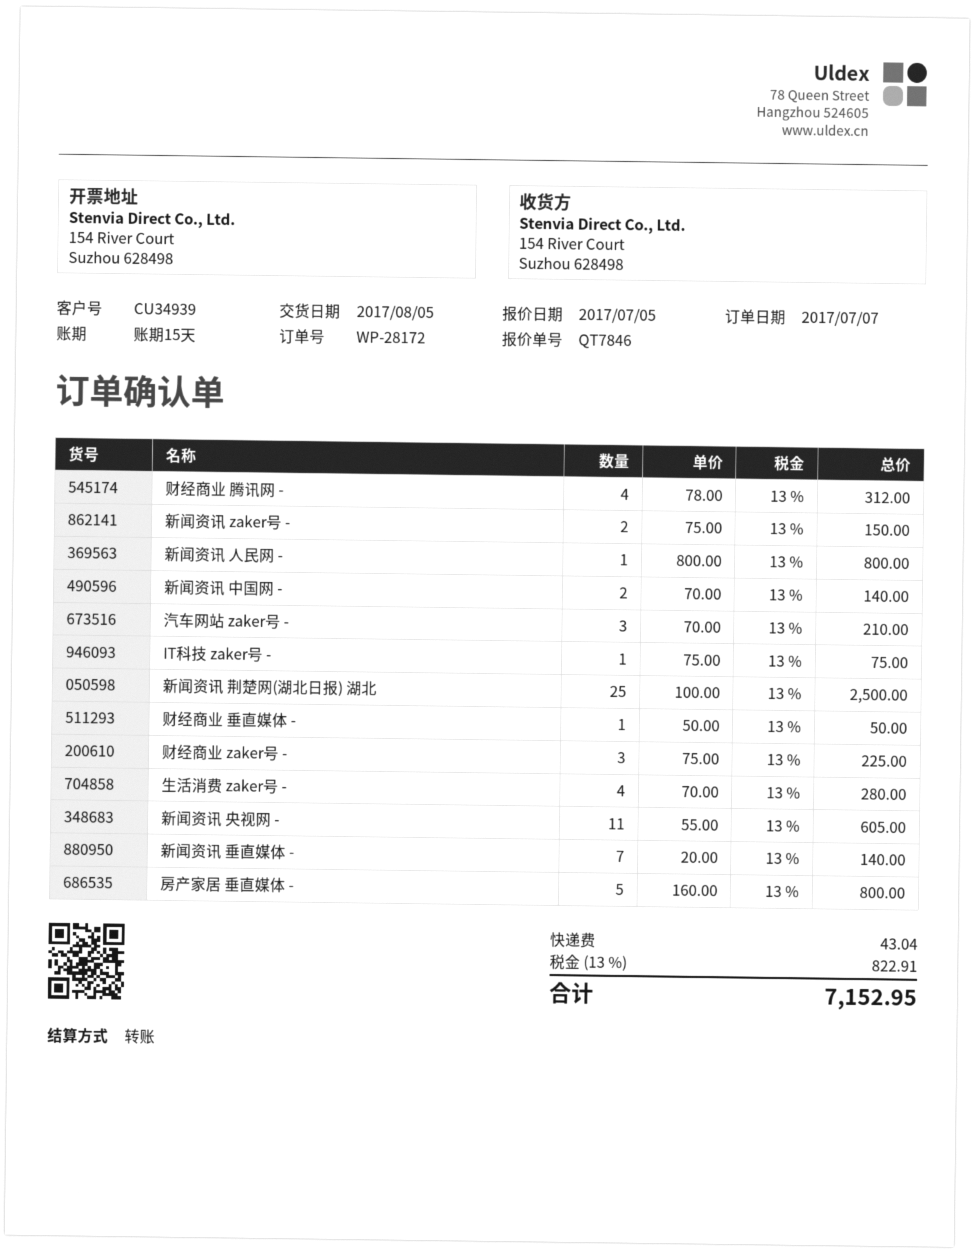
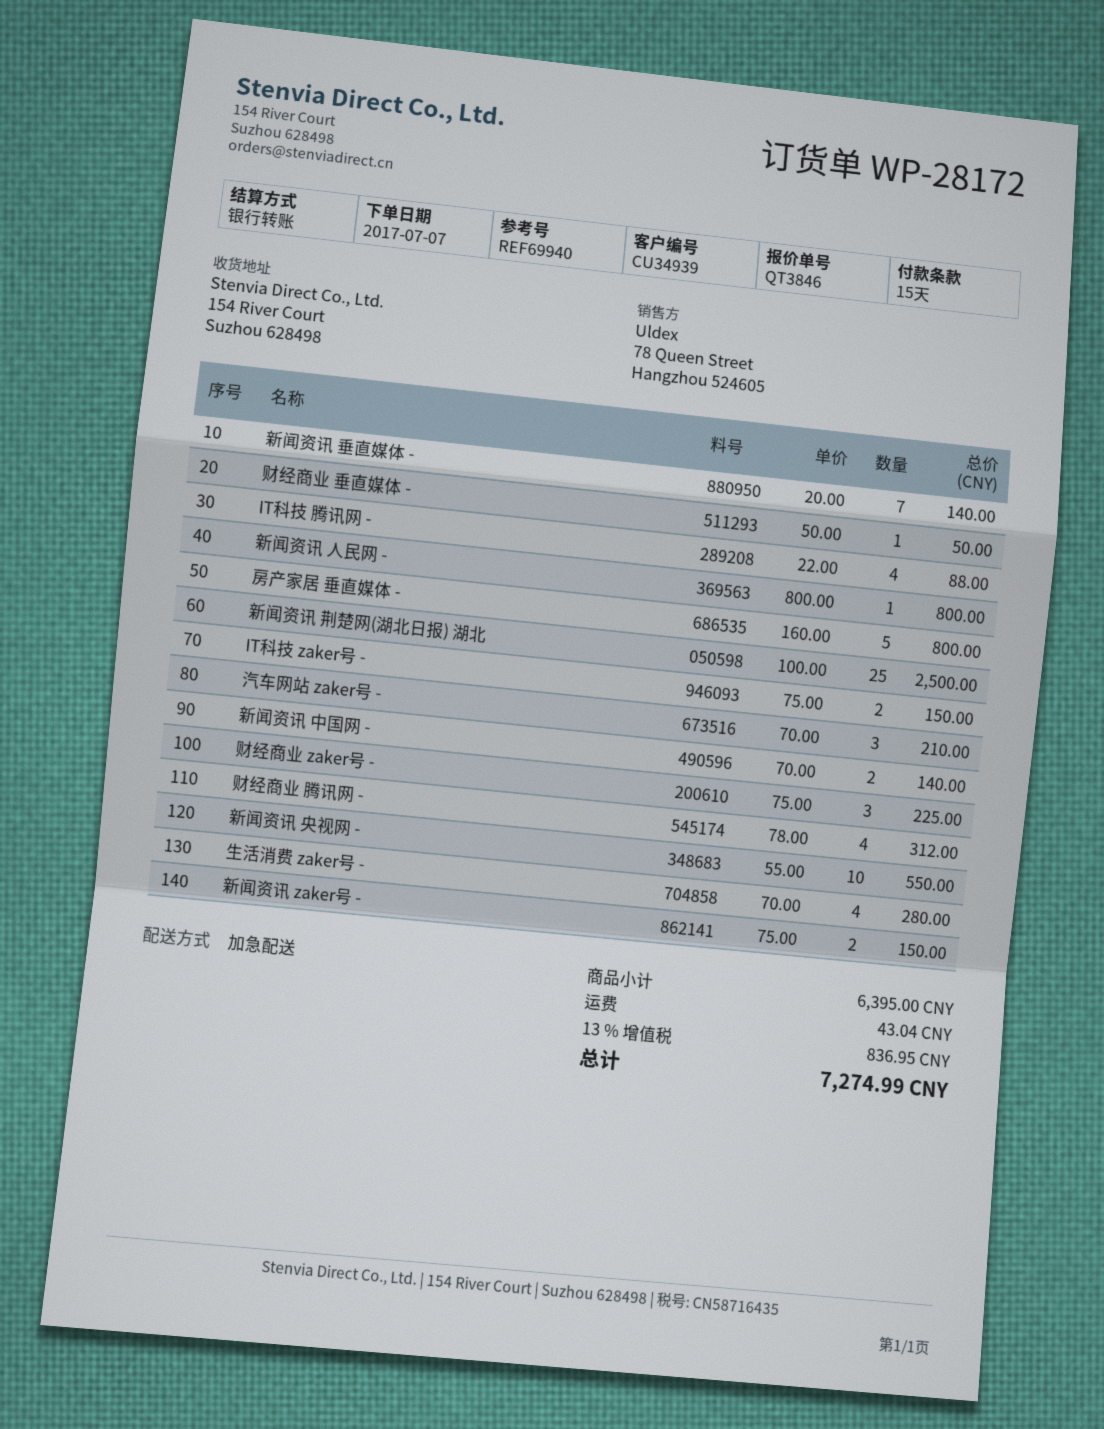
quote number: QT7846 -> QT3846
IT科技 zaker号 -: 1 x 75.00 = 75.00 -> 2 x 75.00 = 150.00
新闻资讯 央视网 -: 11 x 55.00 = 605.00 -> 10 x 55.00 = 550.00
IT科技 腾讯网 -: none -> 4 x 22.00 = 88.00
tax: 13% = 822.91 -> 13% = 836.95
total: 7152.95 -> 7274.99

